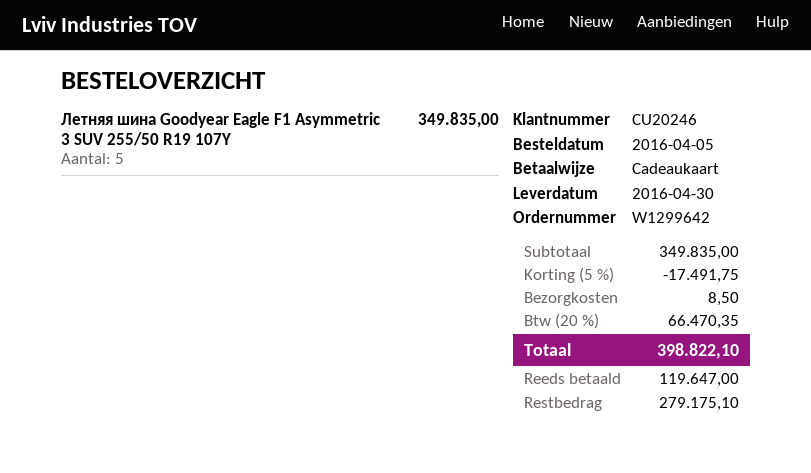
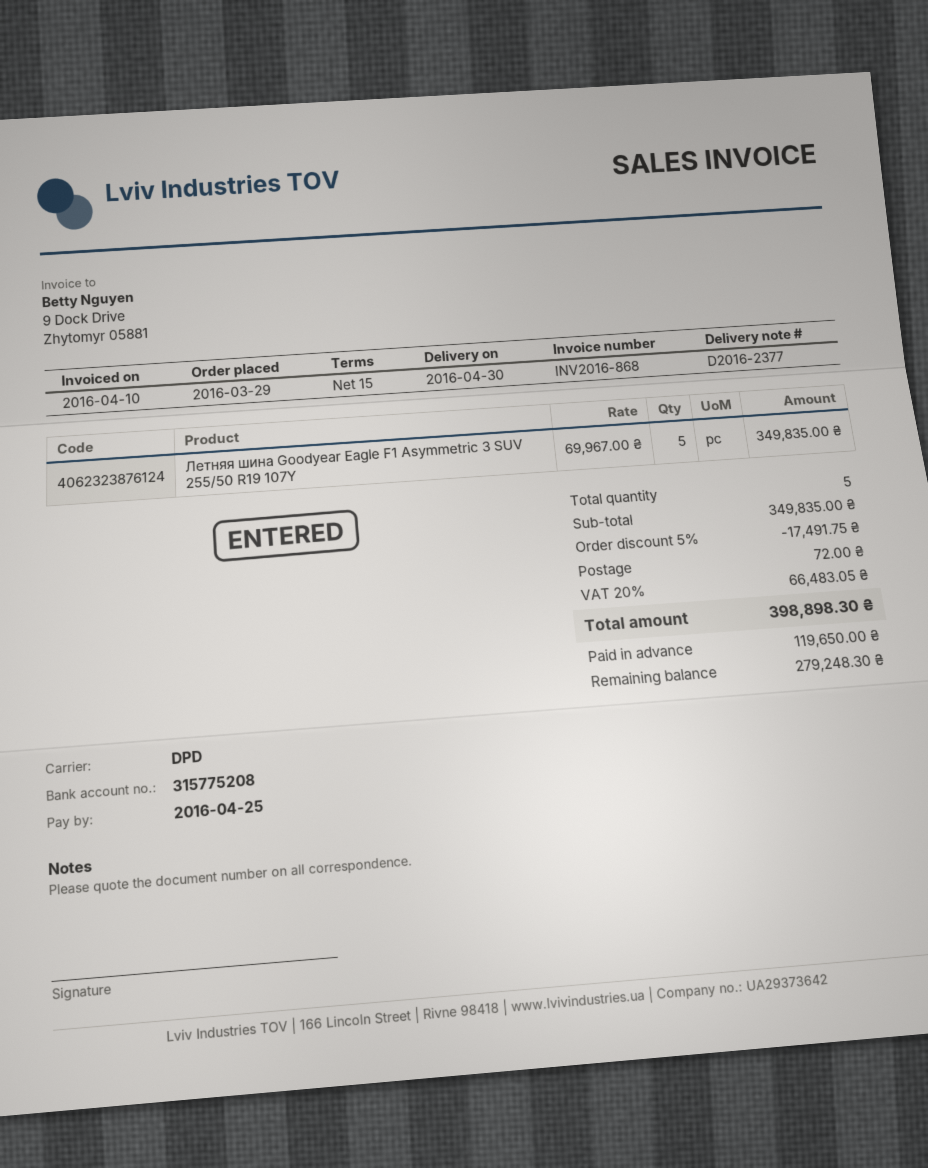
order date: 2016-04-05 -> 2016-03-29
shipping: 8.50 -> 72.00
tax: 20% = 66470.35 -> 20% = 66483.05
total: 398822.10 -> 398898.30
deposit: 119647.00 -> 119650.00
balance: 279175.10 -> 279248.30

